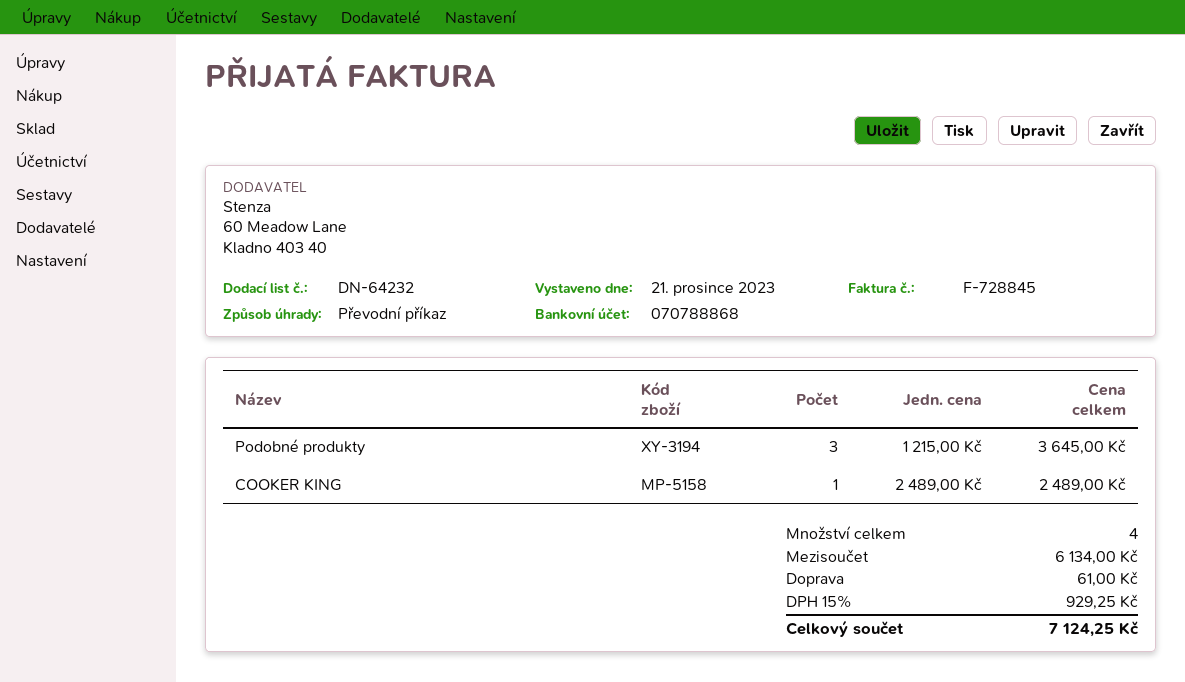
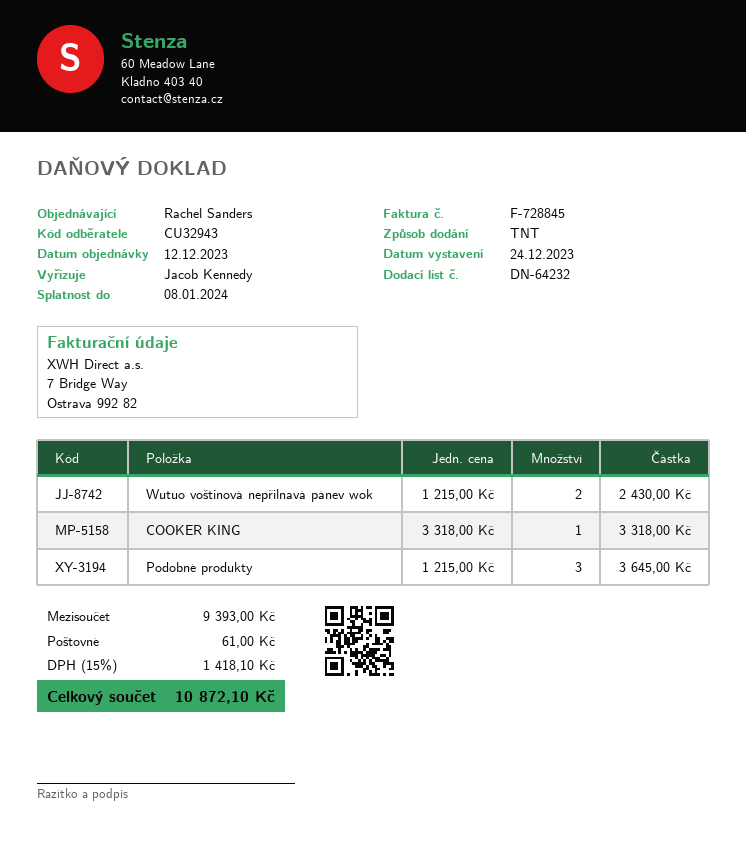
invoice date: 2023-12-21 -> 2023-12-24
COOKER KING: 1 x 2489.00 = 2489.00 -> 1 x 3318.00 = 3318.00
Wutuo voštinová nepřilnavá pánev wok: none -> 2 x 1215.00 = 2430.00
subtotal: 6134.00 -> 9393.00
tax: 15% = 929.25 -> 15% = 1418.10
total: 7124.25 -> 10872.10

